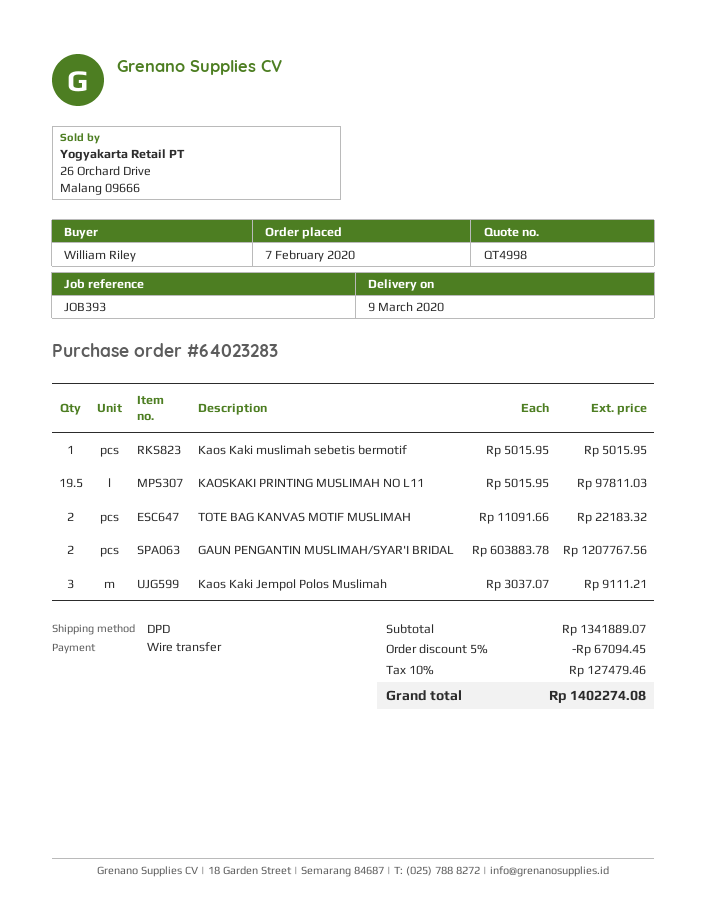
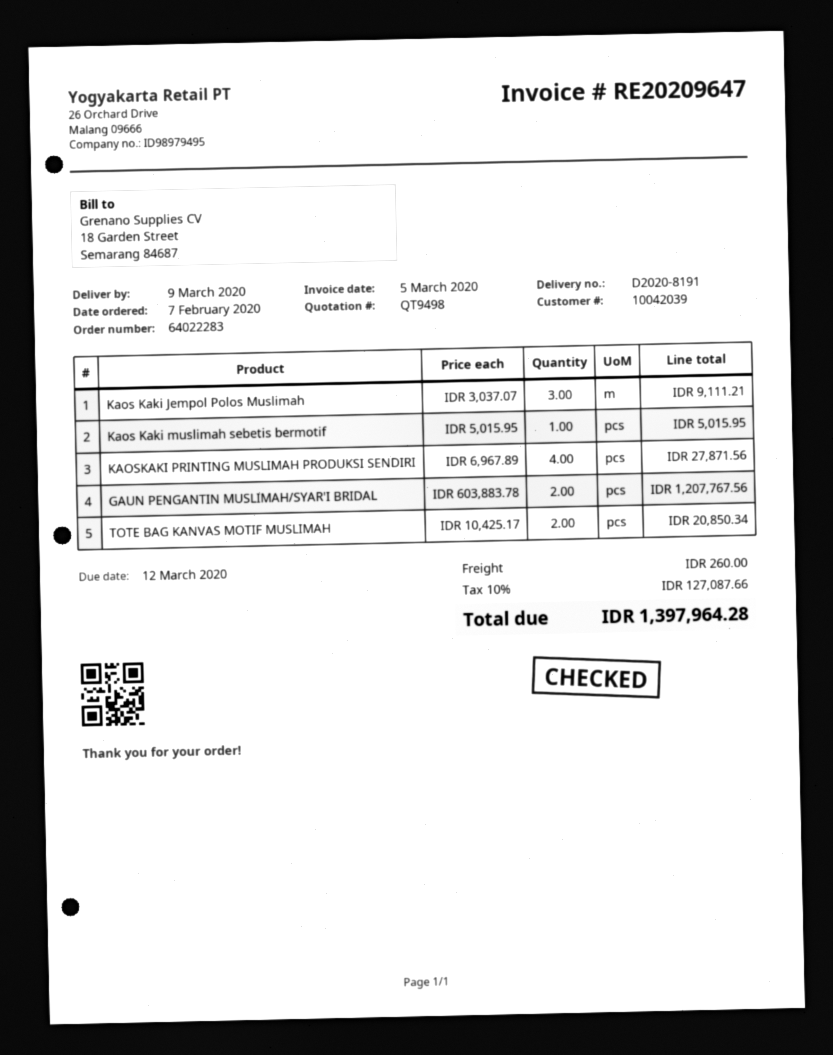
quote number: QT4998 -> QT9498
order number: 64023283 -> 64022283
KAOSKAKI PRINTING MUSLIMAH NO L11: 19.5 x 5015.95 = 97811.03 -> none
TOTE BAG KANVAS MOTIF MUSLIMAH: 2 x 11091.66 = 22183.32 -> 2 x 10425.17 = 20850.34
KAOSKAKI PRINTING MUSLIMAH PRODUKSI SENDIRI: none -> 4 x 6967.89 = 27871.56
discount: 5% = 67094.45 -> none
shipping: none -> 260.00
tax: 10% = 127479.46 -> 10% = 127087.66
total: 1402274.08 -> 1397964.28

